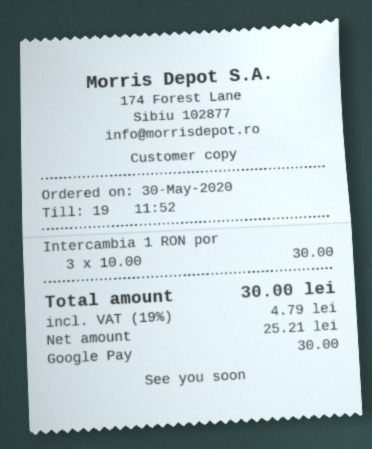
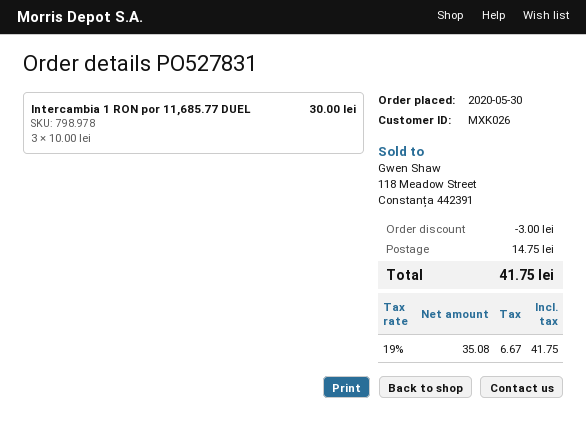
discount: none -> 3.00
shipping: none -> 14.75
net: 25.21 -> 35.08
tax: 19% = 4.79 -> 19% = 6.67
total: 30.00 -> 41.75

